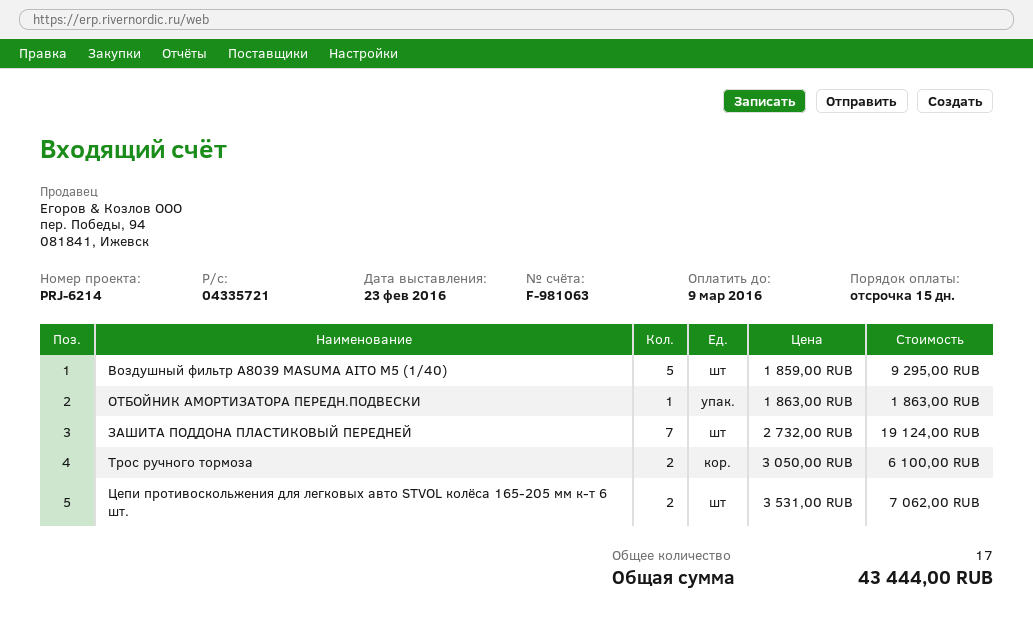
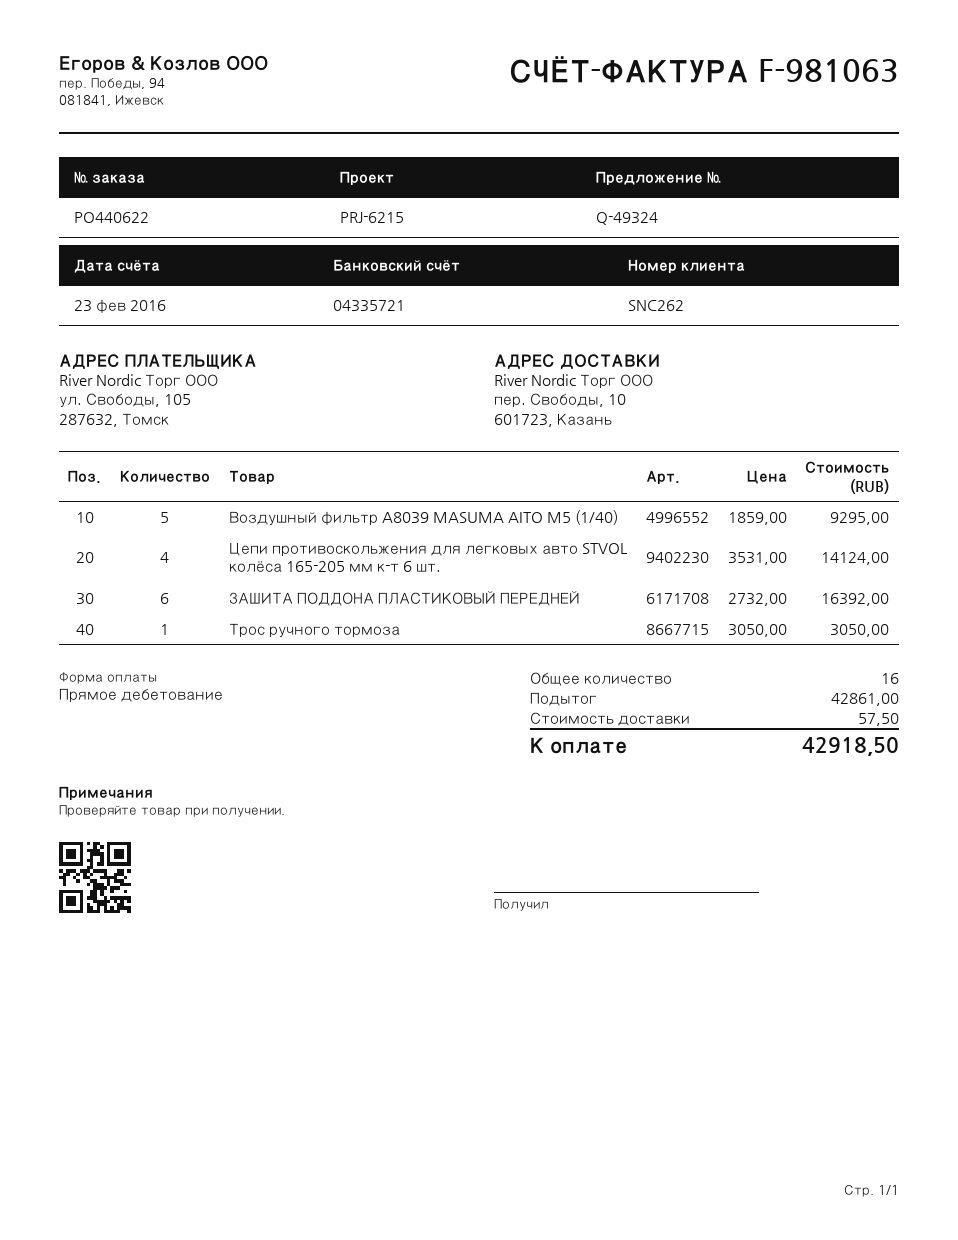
reference: PRJ-6214 -> PRJ-6215
ОТБОЙНИК АМОРТИЗАТОРА ПЕРЕДН.ПОДВЕСКИ: 1 x 1863.00 = 1863.00 -> none
ЗАШИТА ПОДДОНА ПЛАСТИКОВЫЙ ПЕРЕДНЕЙ: 7 x 2732.00 = 19124.00 -> 6 x 2732.00 = 16392.00
Трос ручного тормоза: 2 x 3050.00 = 6100.00 -> 1 x 3050.00 = 3050.00
Цепи противоскольжения для легковых авто STVOL колёса 165-205 мм к-т 6 шт.: 2 x 3531.00 = 7062.00 -> 4 x 3531.00 = 14124.00
total quantity: 17 -> 16
shipping: none -> 57.50
total: 43444.00 -> 42918.50

